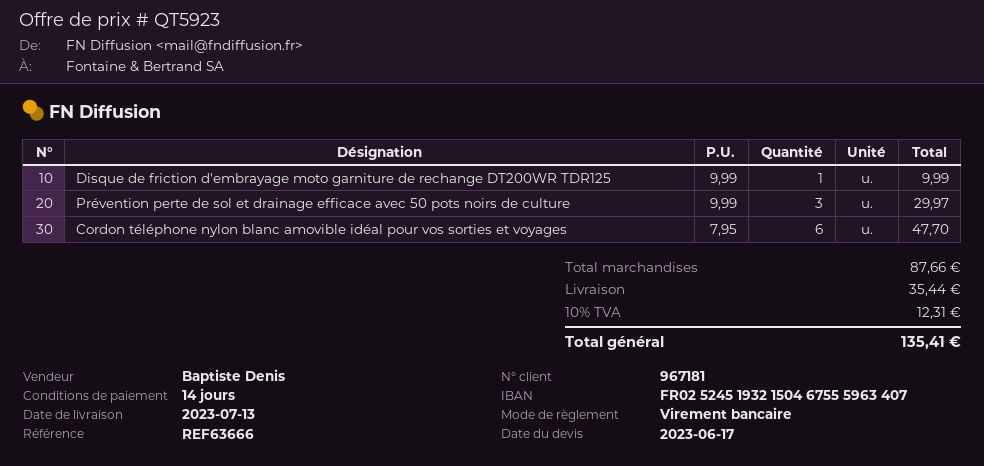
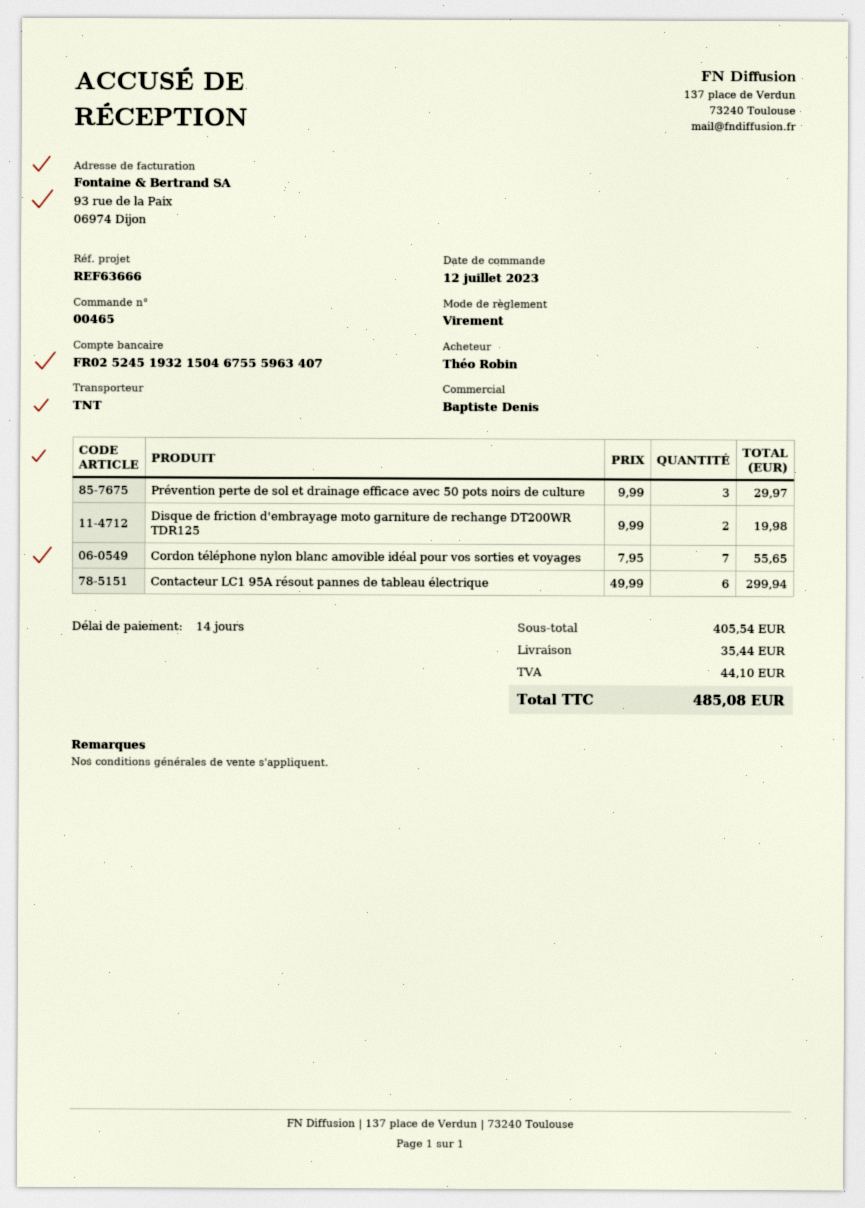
Disque de friction d'embrayage moto garniture de rechange DT200WR TDR125: 1 x 9.99 = 9.99 -> 2 x 9.99 = 19.98
Cordon téléphone nylon blanc amovible idéal pour vos sorties et voyages: 6 x 7.95 = 47.70 -> 7 x 7.95 = 55.65
Contacteur LC1 95A résout pannes de tableau électrique: none -> 6 x 49.99 = 299.94
subtotal: 87.66 -> 405.54
tax: 12.31 -> 44.10
total: 135.41 -> 485.08

